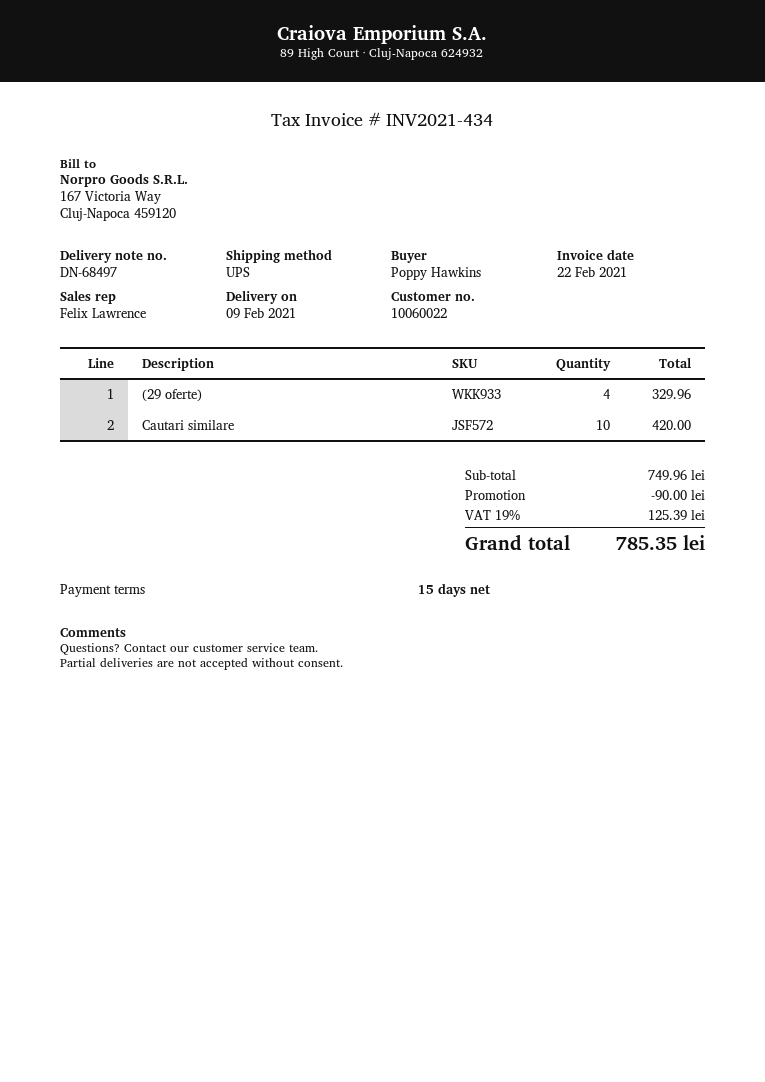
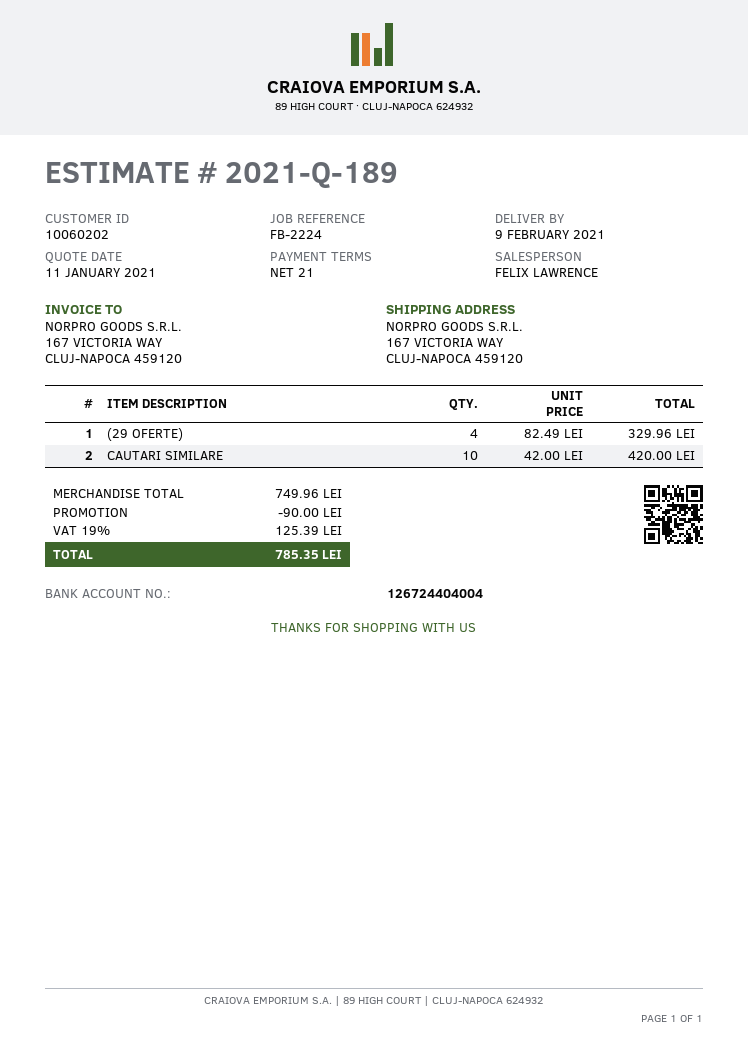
payment terms: 15 days -> 21 days
customer number: 10060022 -> 10060202

